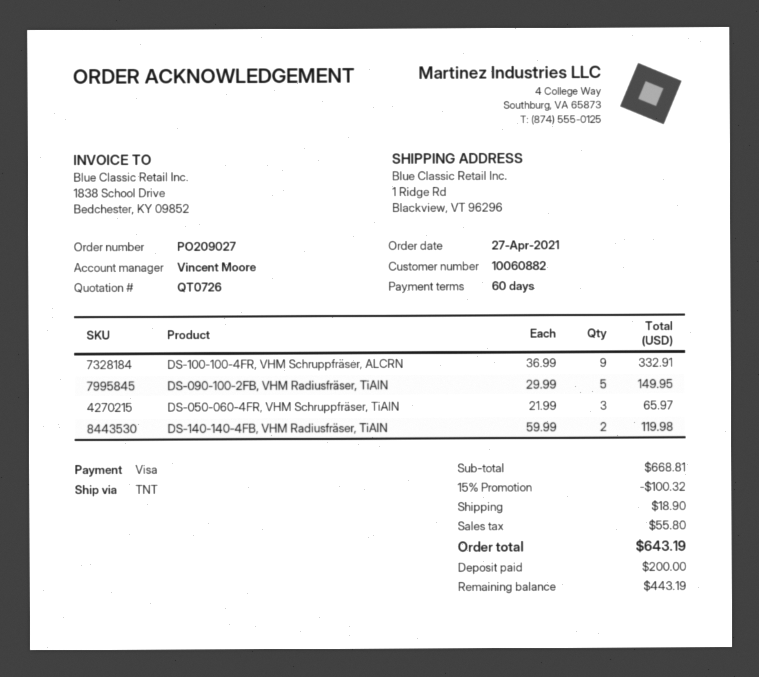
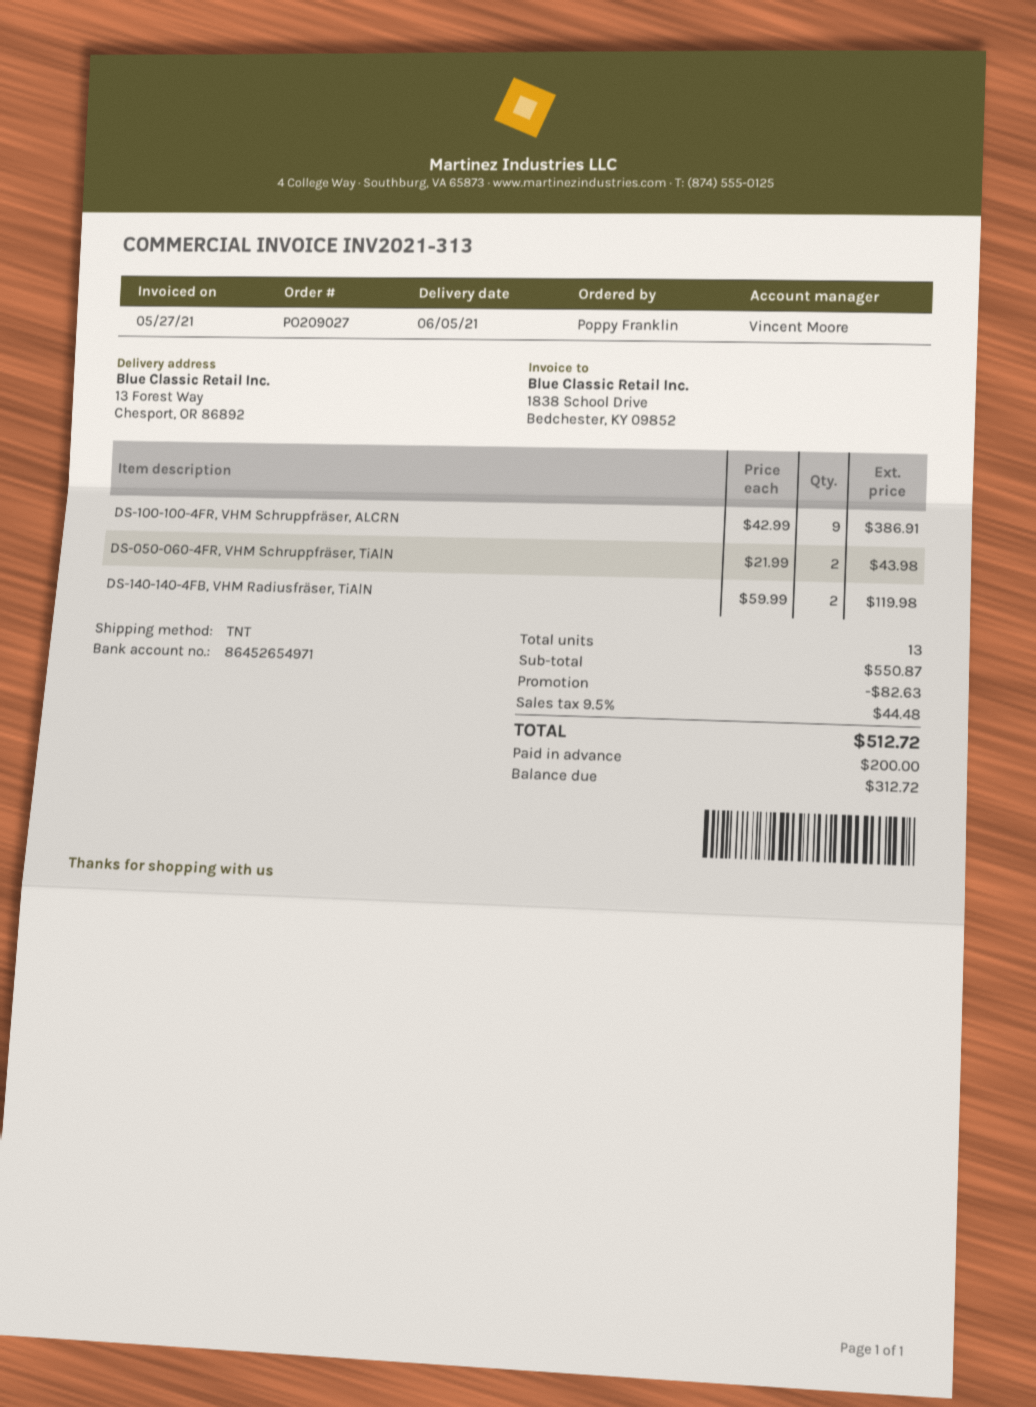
ship to: 1 Ridge Rd, Blackview, VT 96296 -> 13 Forest Way, Chesport, OR 86892
DS-100-100-4FR, VHM Schruppfräser, ALCRN: 9 x 36.99 = 332.91 -> 9 x 42.99 = 386.91
DS-090-100-2FB, VHM Radiusfräser, TiAlN: 5 x 29.99 = 149.95 -> none
DS-050-060-4FR, VHM Schruppfräser, TiAlN: 3 x 21.99 = 65.97 -> 2 x 21.99 = 43.98
subtotal: 668.81 -> 550.87
discount: 100.32 -> 82.63
shipping: 18.90 -> none
tax: 55.80 -> 44.48
total: 643.19 -> 512.72
balance: 443.19 -> 312.72

